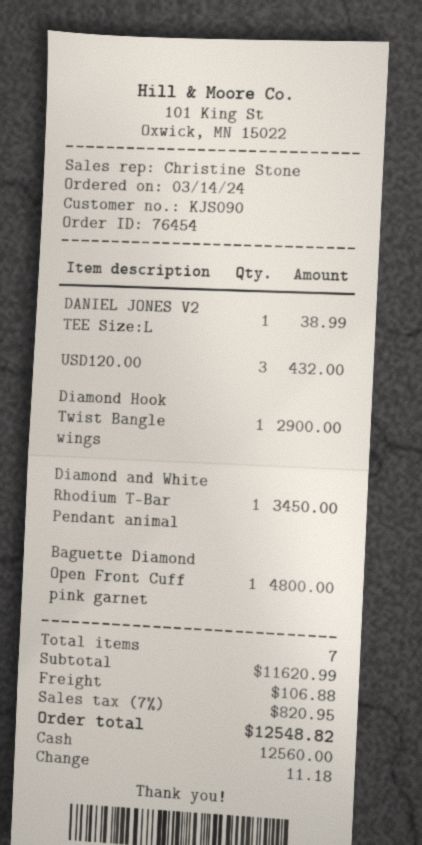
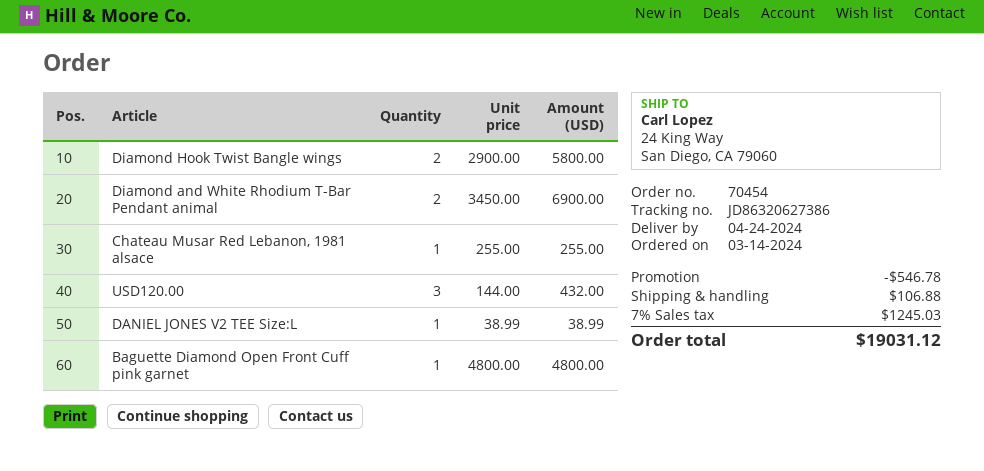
order number: 76454 -> 70454
Diamond Hook Twist Bangle wings: 1 for 2900.00 -> 2 for 5800.00
Diamond and White Rhodium T-Bar Pendant animal: 1 for 3450.00 -> 2 for 6900.00
Chateau Musar Red Lebanon, 1981 alsace: none -> 1 for 255.00
discount: none -> 546.78
tax: 7% = 820.95 -> 7% = 1245.03
total: 12548.82 -> 19031.12

